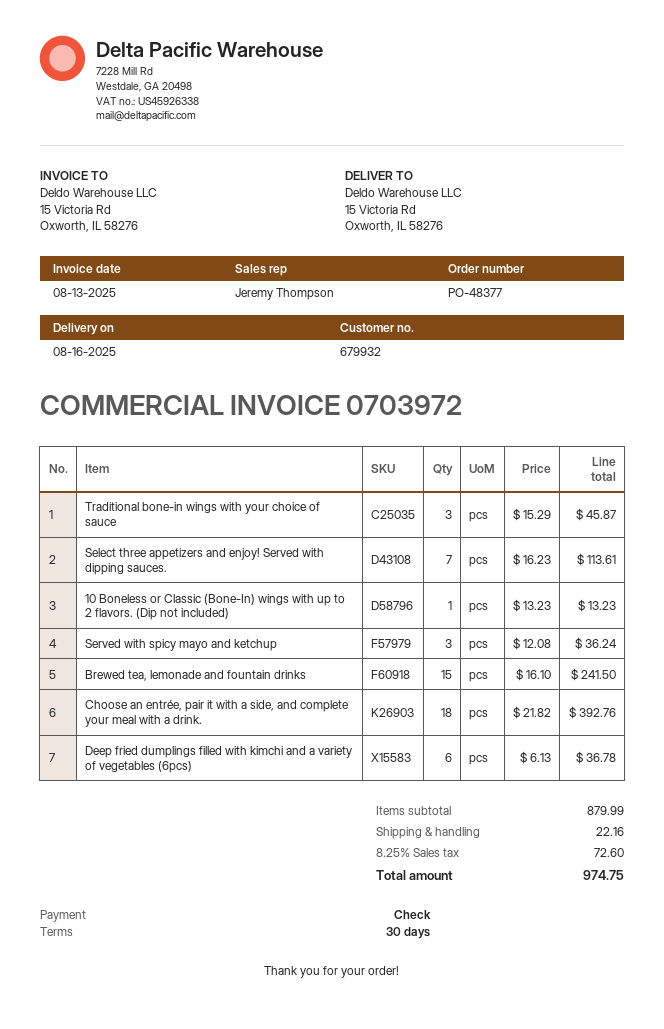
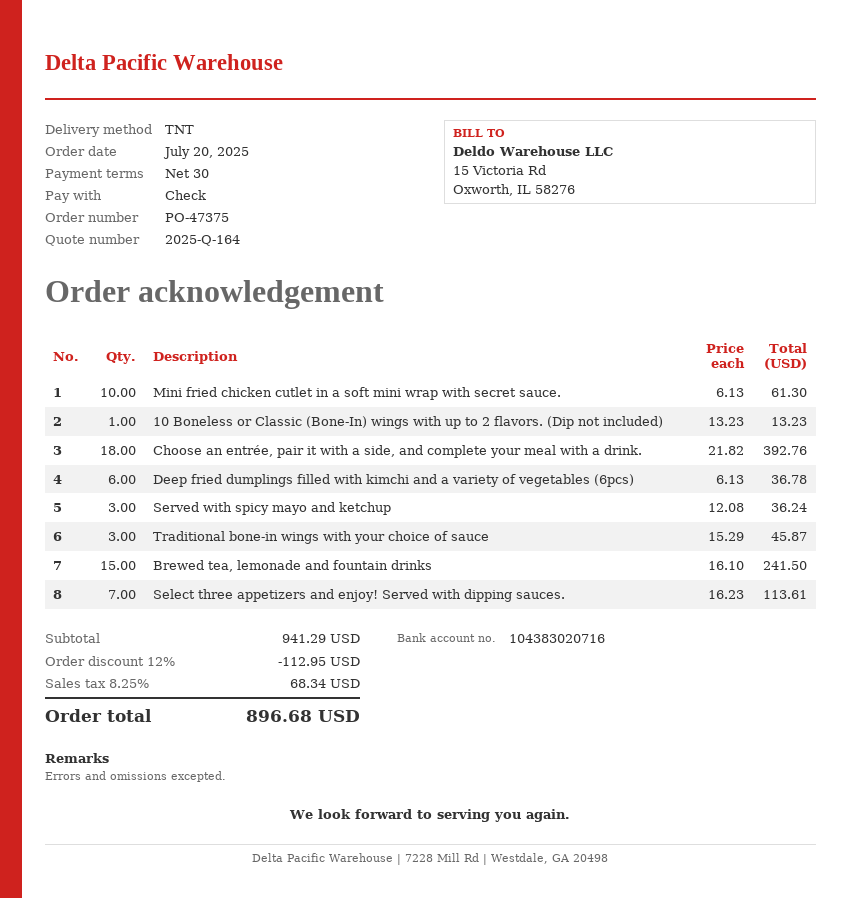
order number: PO-48377 -> PO-47375
Mini fried chicken cutlet in a soft mini wrap with secret sauce.: none -> 10 x 6.13 = 61.30
subtotal: 879.99 -> 941.29
discount: none -> 12% = 112.95
shipping: 22.16 -> none
tax: 8.25% = 72.60 -> 8.25% = 68.34
total: 974.75 -> 896.68

